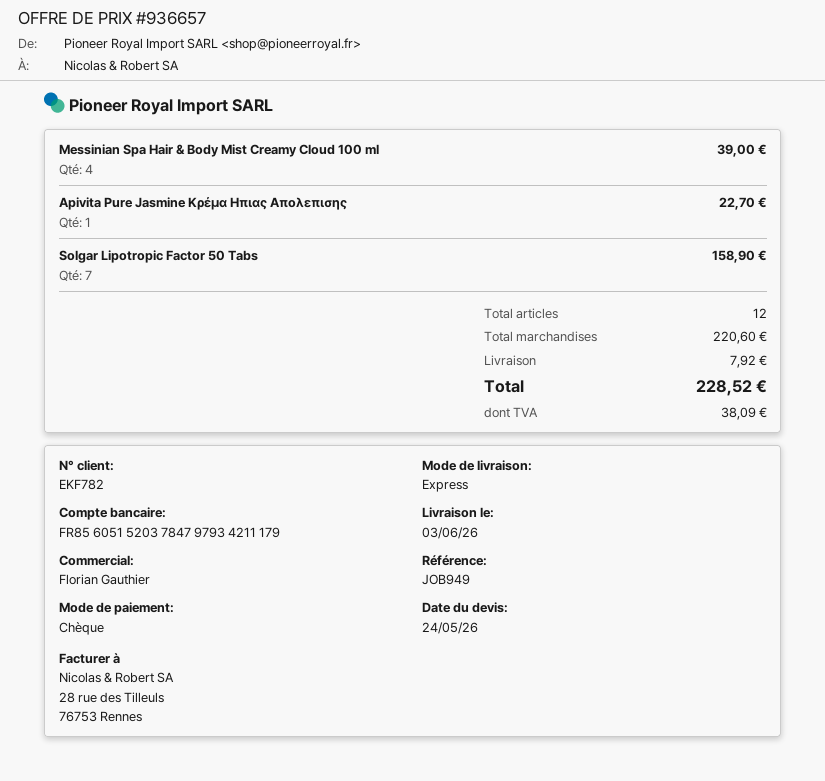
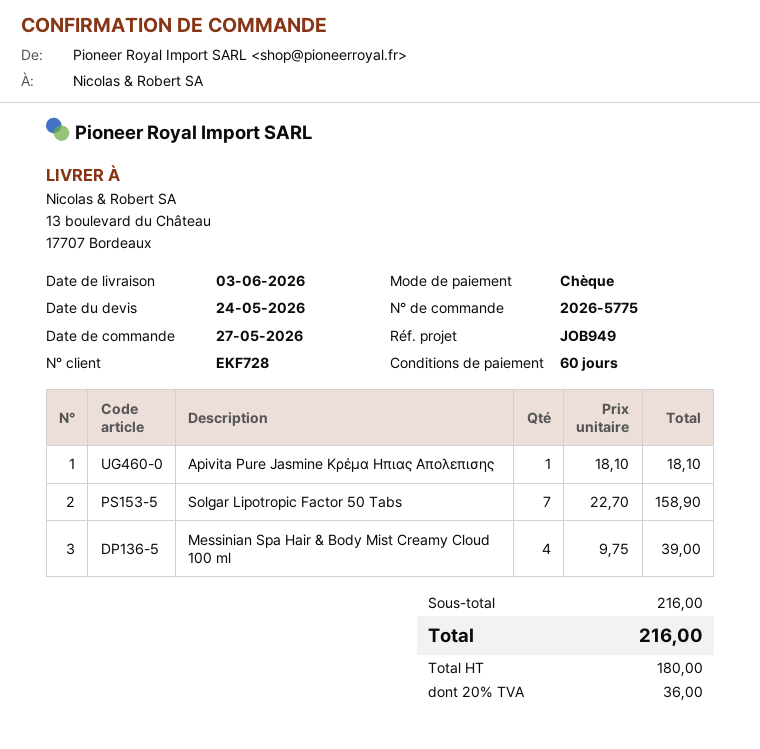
customer number: EKF782 -> EKF728
Apivita Pure Jasmine Κρέμα Ηπιας Απολεπισης: 1 for 22.70 -> 1 for 18.10
subtotal: 220.60 -> 216.00
shipping: 7.92 -> none
tax: 38.09 -> 36.00
total: 228.52 -> 216.00

